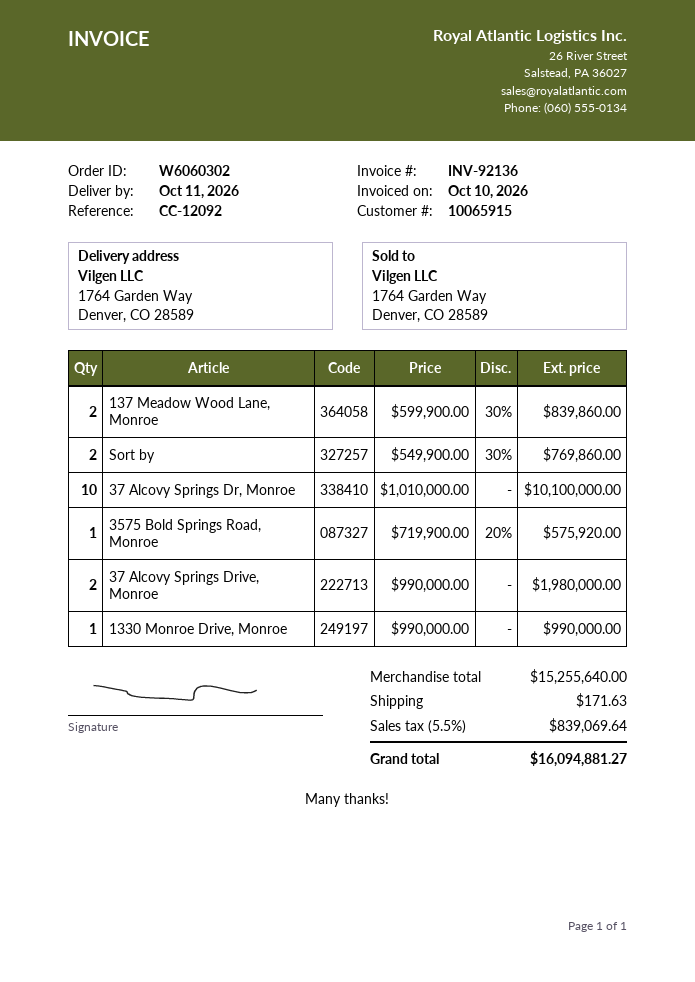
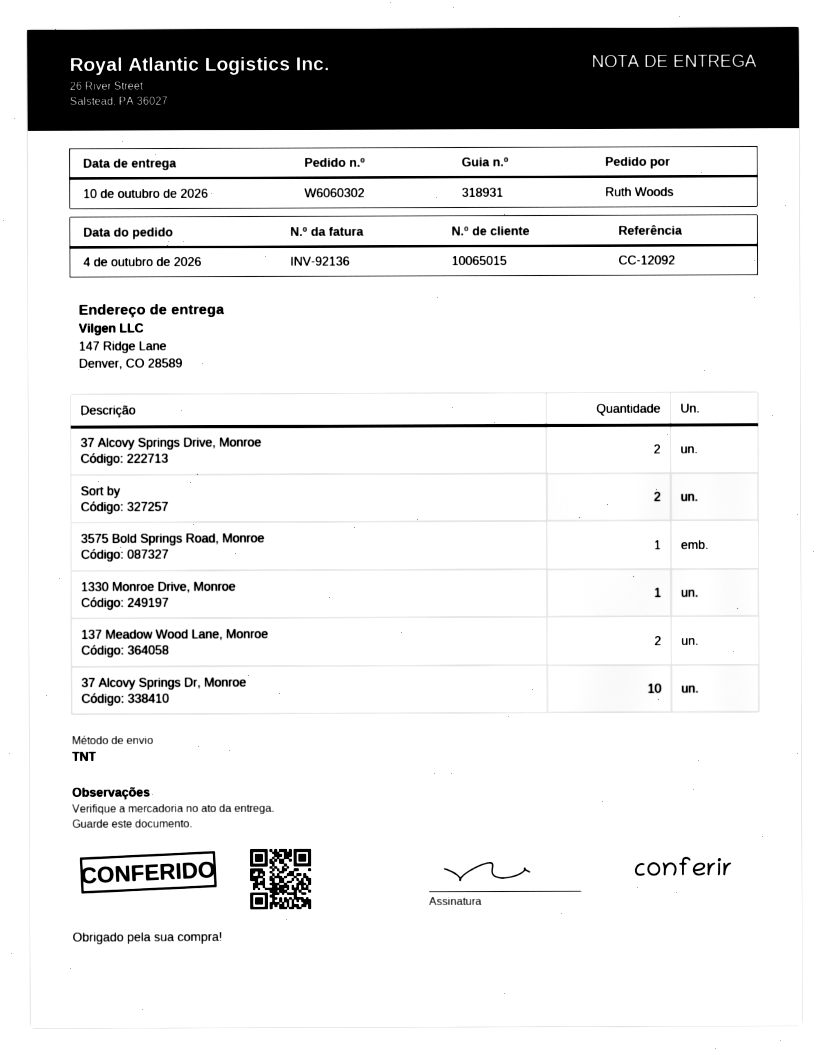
delivery date: 2026-10-11 -> 2026-10-10
customer number: 10065915 -> 10065015
ship to: 1764 Garden Way, Denver, CO 28589 -> 147 Ridge Lane, Denver, CO 28589

